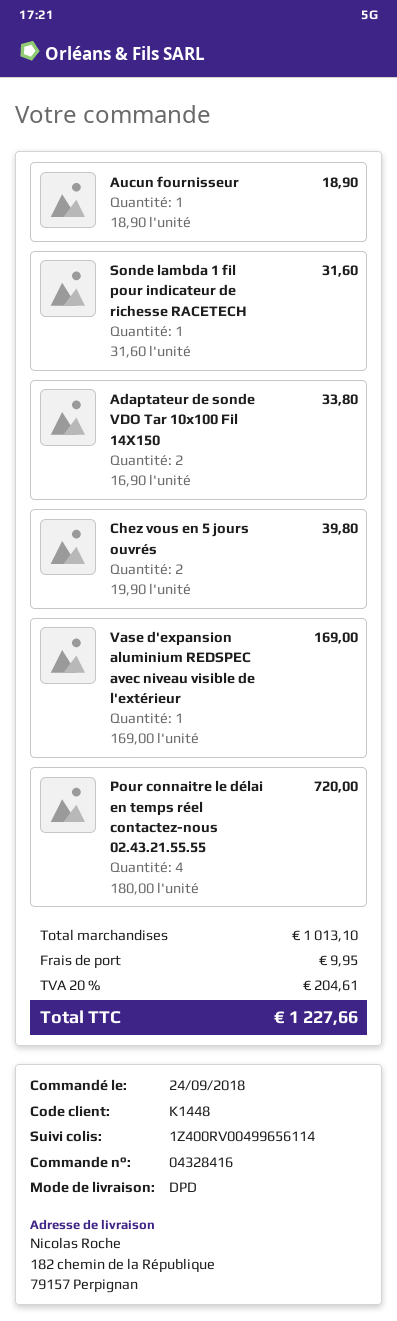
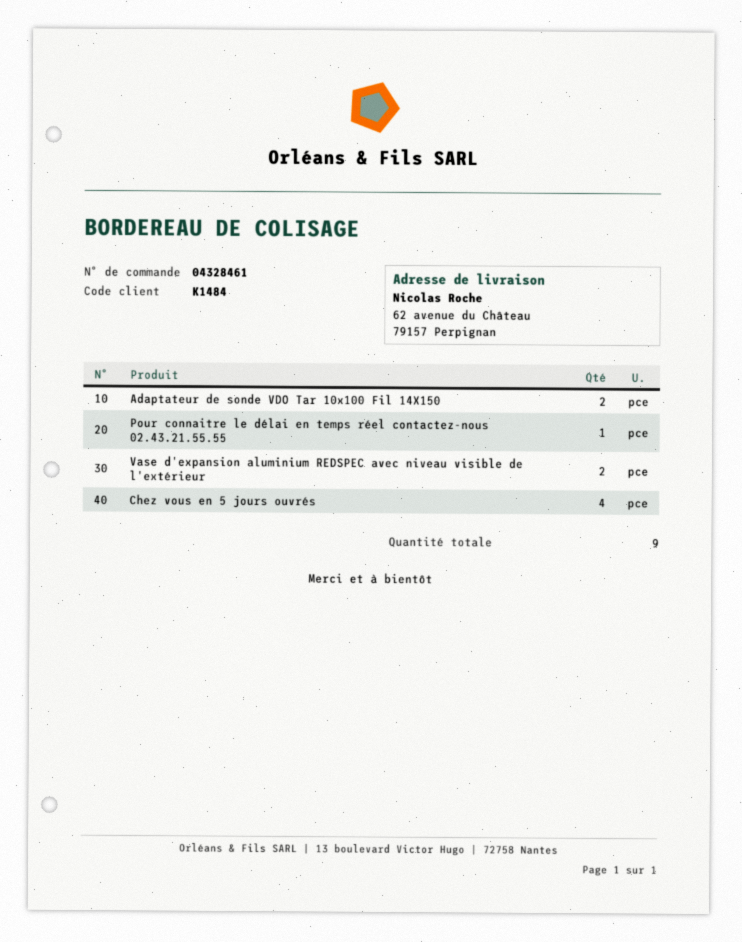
order number: 04328416 -> 04328461
customer number: K1448 -> K1484
ship to: 182 chemin de la République, 79157 Perpignan -> 62 avenue du Château, 79157 Perpignan
Aucun fournisseur: 1 -> none
Sonde lambda 1 fil pour indicateur de richesse RACETECH: 1 -> none
Chez vous en 5 jours ouvrés: 2 -> 4
Vase d'expansion aluminium REDSPEC avec niveau visible de l'extérieur: 1 -> 2
Pour connaitre le délai en temps réel contactez-nous 02.43.21.55.55: 4 -> 1

